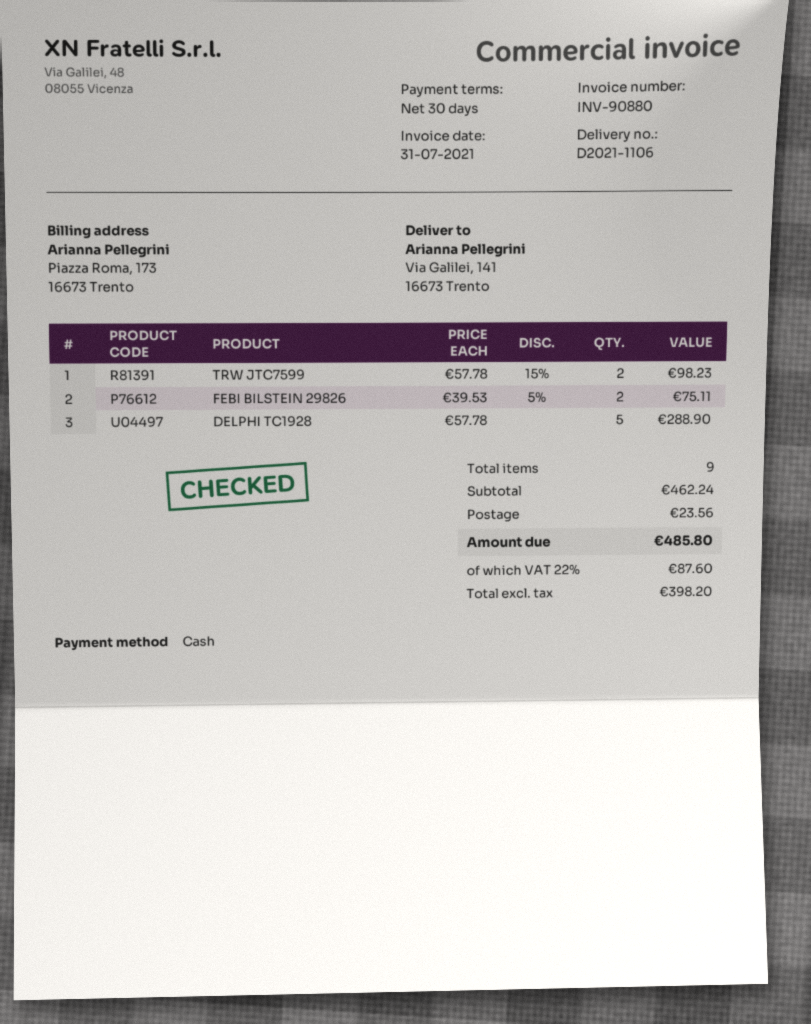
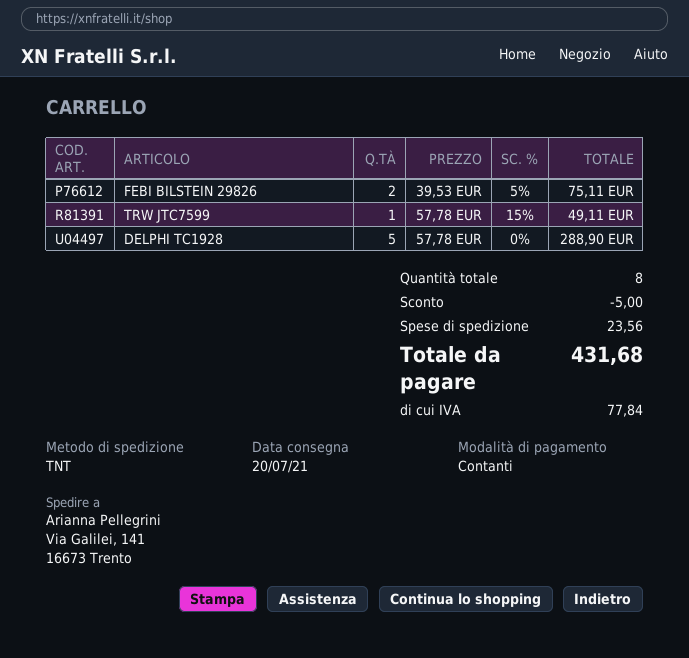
TRW JTC7599: 2 x 57.78 - 15% = 98.23 -> 1 x 57.78 - 15% = 49.11
total quantity: 9 -> 8
discount: none -> 5.00
tax: 87.60 -> 77.84
total: 485.80 -> 431.68

